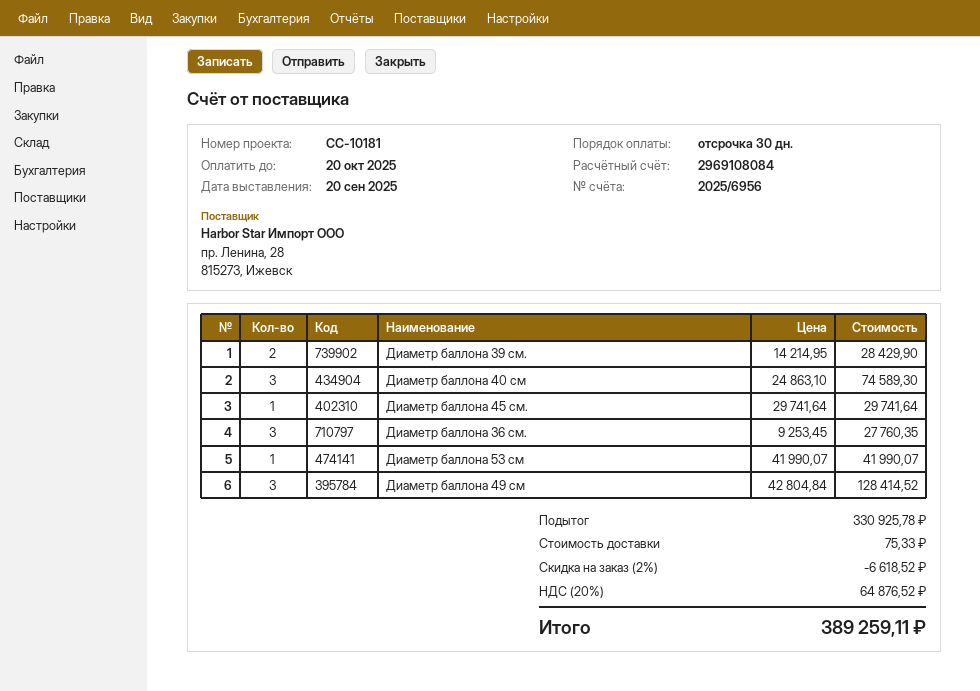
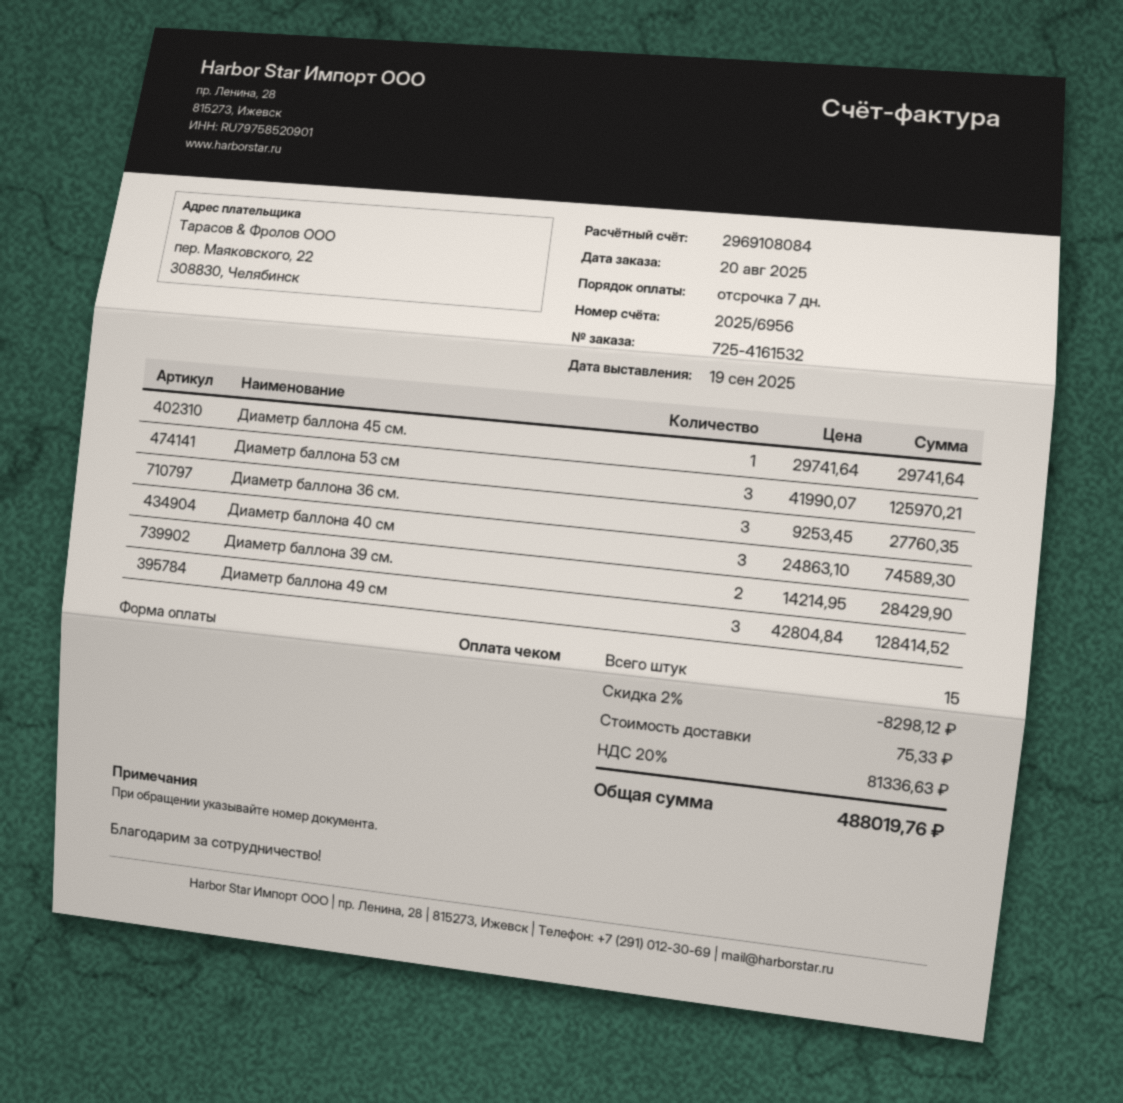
invoice date: 2025-09-20 -> 2025-09-19
payment terms: 30 days -> 7 days
Диаметр баллона 53 см: 1 x 41990.07 = 41990.07 -> 3 x 41990.07 = 125970.21
discount: 2% = 6618.52 -> 2% = 8298.12
tax: 20% = 64876.52 -> 20% = 81336.63
total: 389259.11 -> 488019.76

